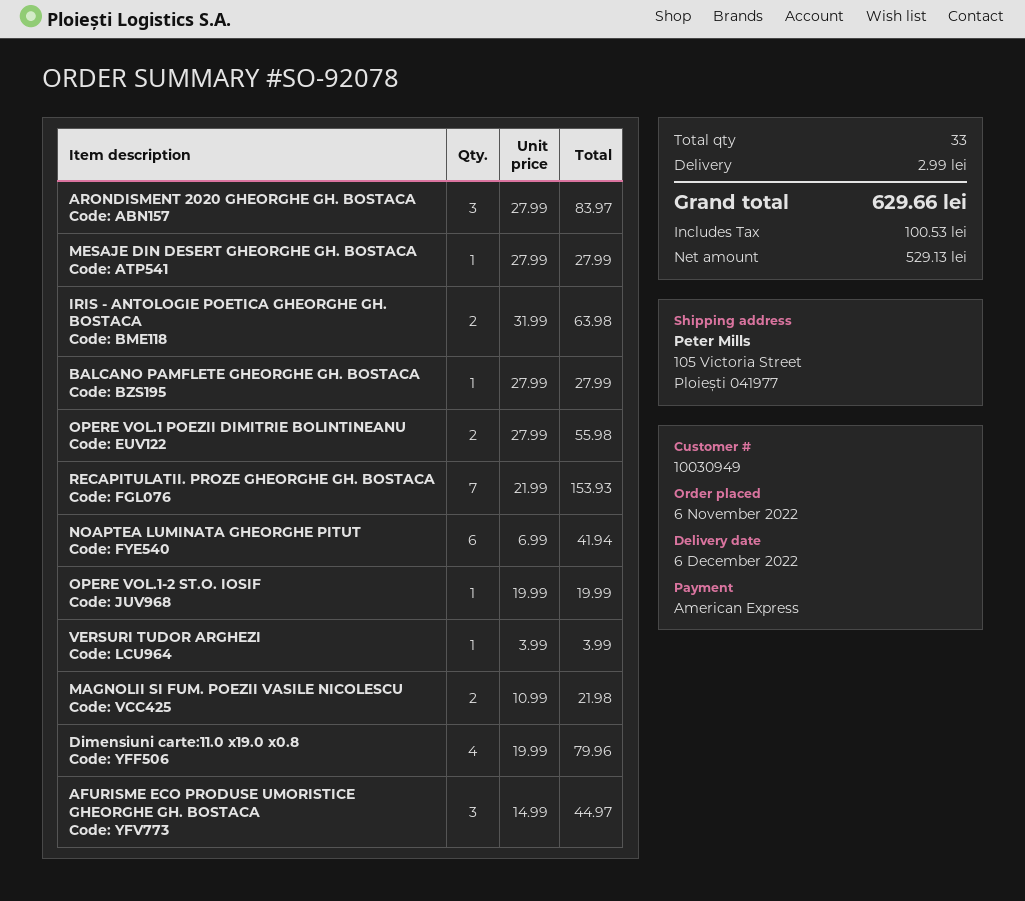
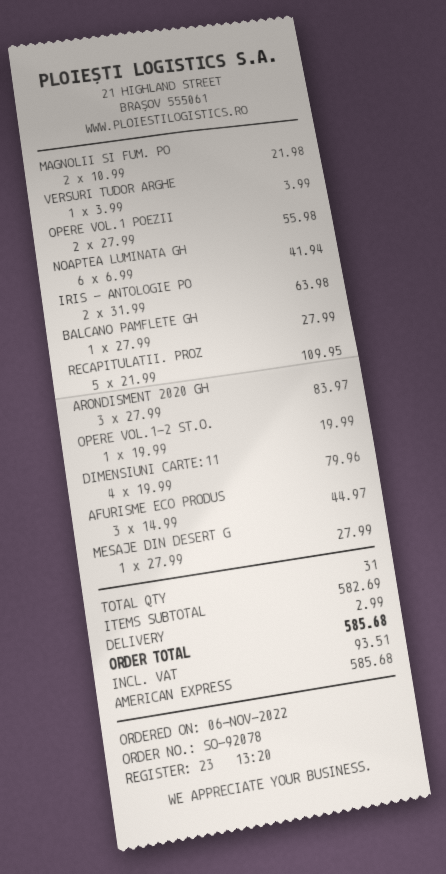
RECAPITULATII. PROZE GHEORGHE GH. BOSTACA: 7 x 21.99 = 153.93 -> 5 x 21.99 = 109.95
total quantity: 33 -> 31
tax: 100.53 -> 93.51
total: 629.66 -> 585.68

